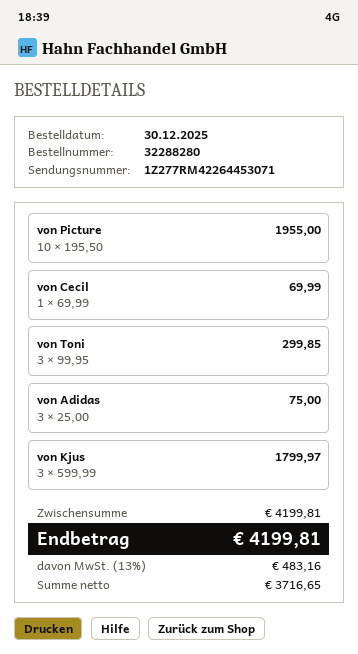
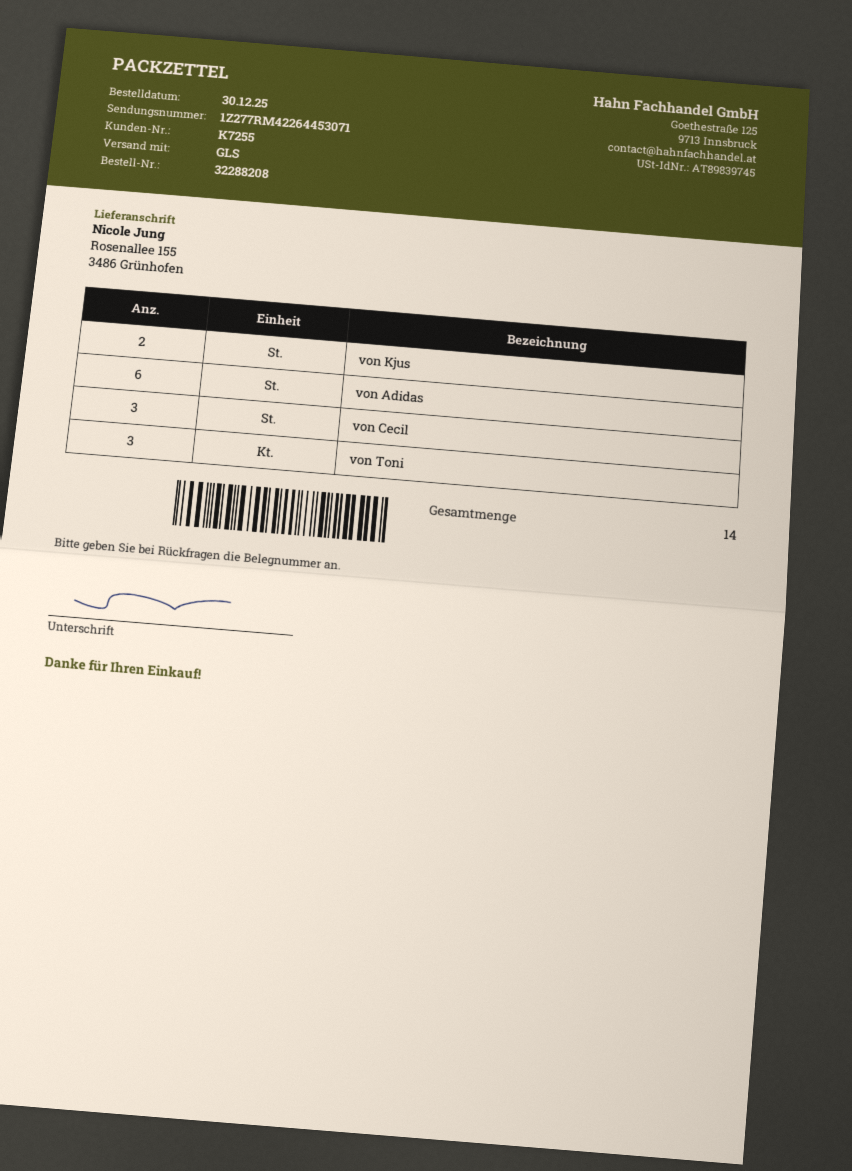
order number: 32288280 -> 32288208
von Picture: 10 -> none
von Cecil: 1 -> 3
von Adidas: 3 -> 6
von Kjus: 3 -> 2

